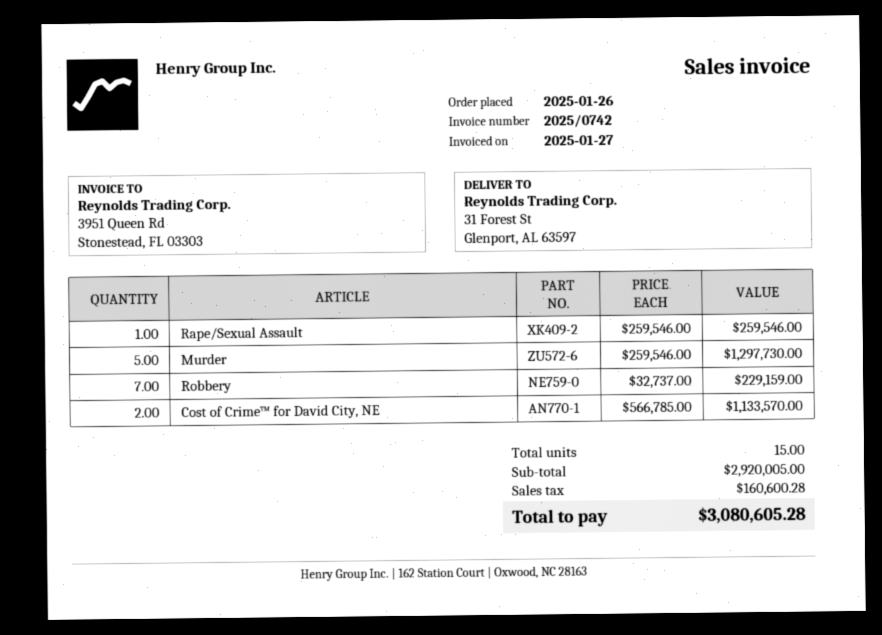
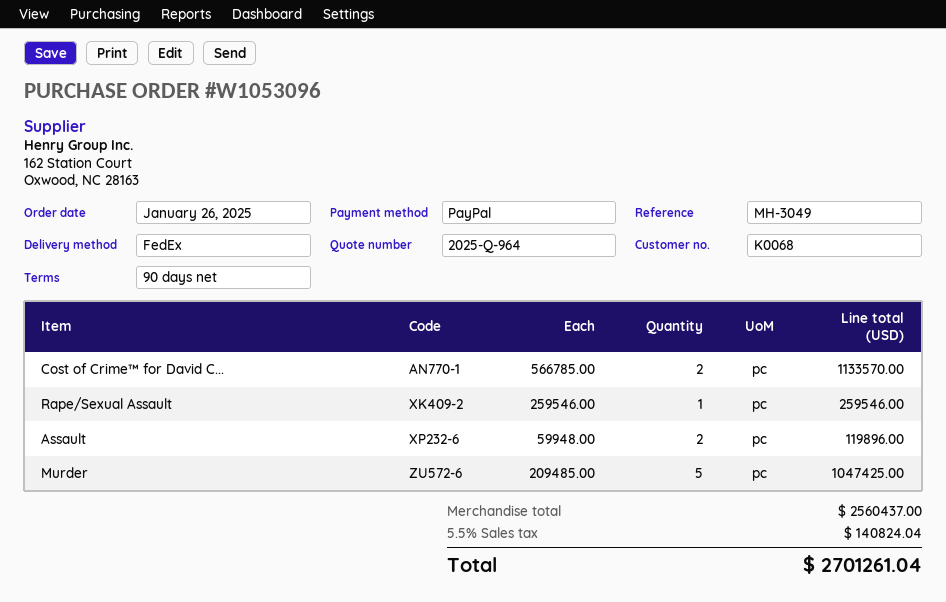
Murder: 5 x 259546.00 = 1297730.00 -> 5 x 209485.00 = 1047425.00
Robbery: 7 x 32737.00 = 229159.00 -> none
Assault: none -> 2 x 59948.00 = 119896.00
subtotal: 2920005.00 -> 2560437.00
tax: 160600.28 -> 140824.04
total: 3080605.28 -> 2701261.04

